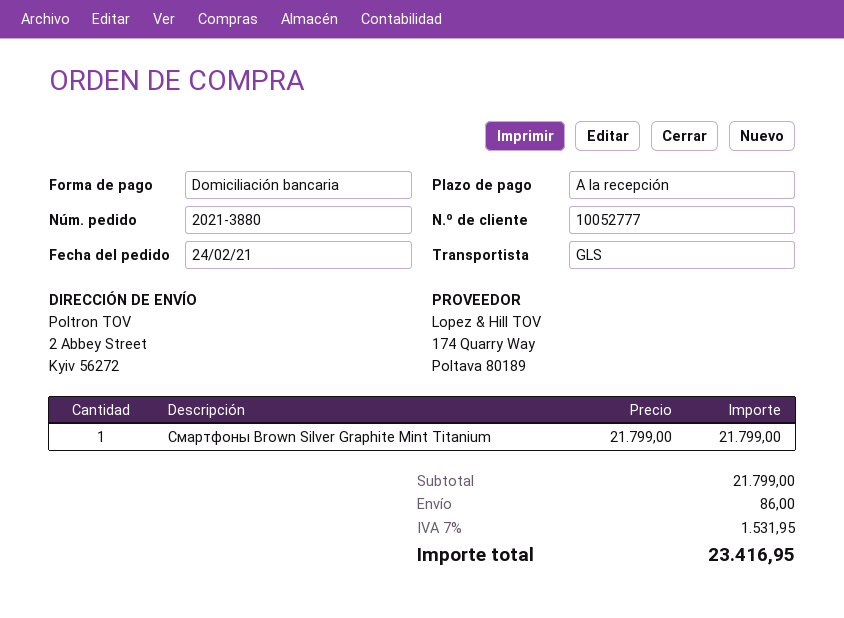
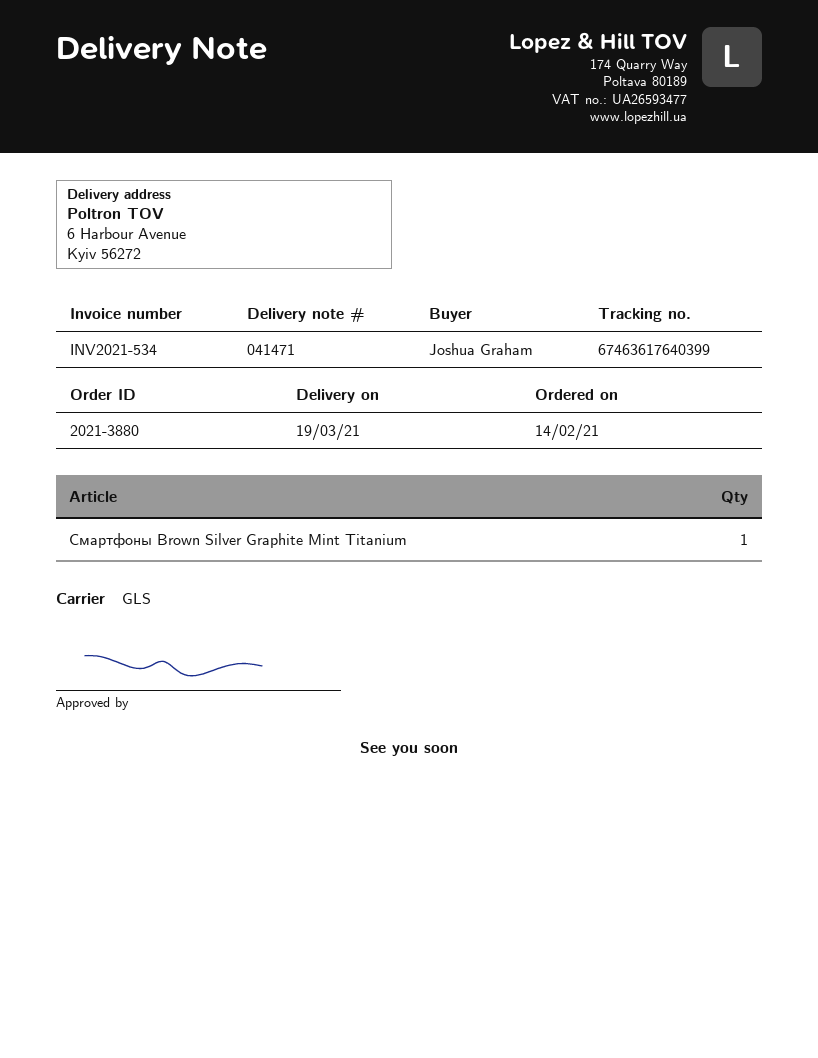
order date: 2021-02-24 -> 2021-02-14
ship to: 2 Abbey Street, Kyiv 56272 -> 6 Harbour Avenue, Kyiv 56272

